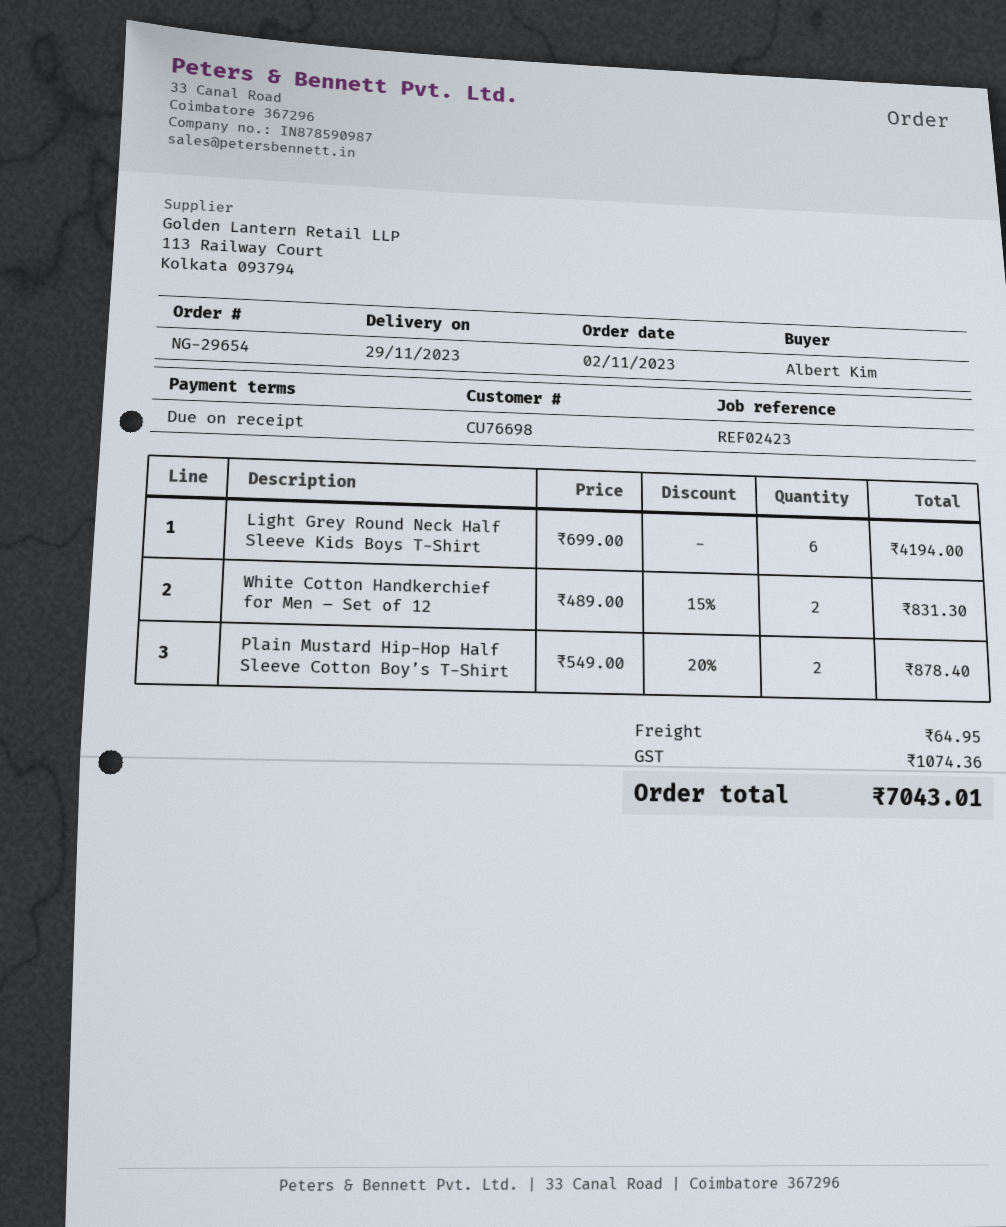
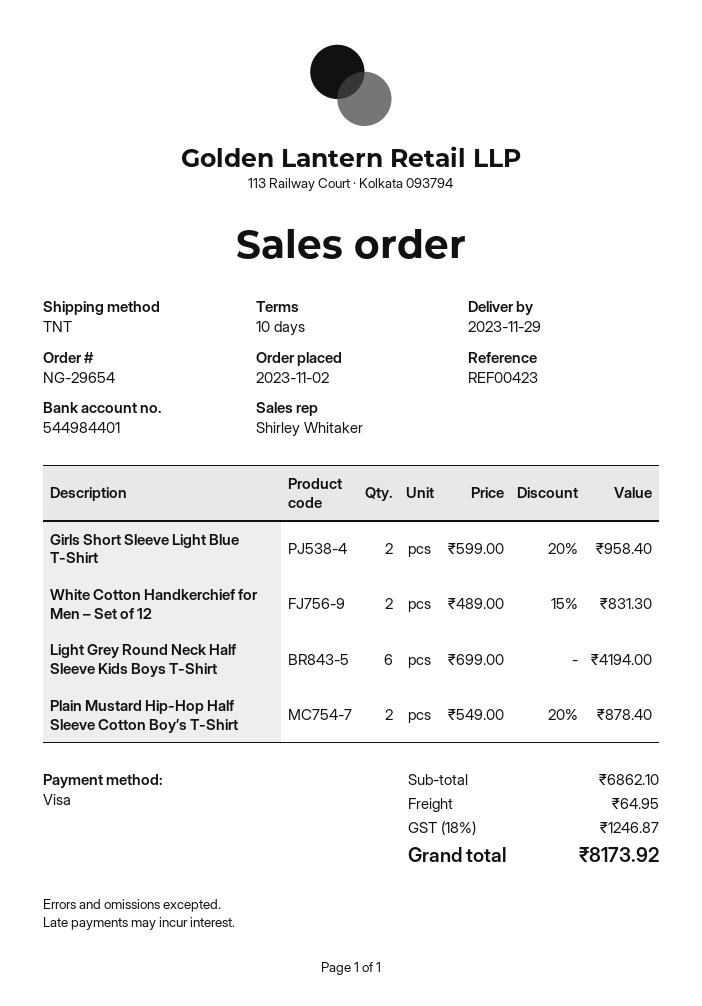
payment terms: on receipt -> 10 days
reference: REF02423 -> REF00423
Girls Short Sleeve Light Blue T-Shirt: none -> 2 x 599.00 - 20% = 958.40
tax: 1074.36 -> 1246.87
total: 7043.01 -> 8173.92

